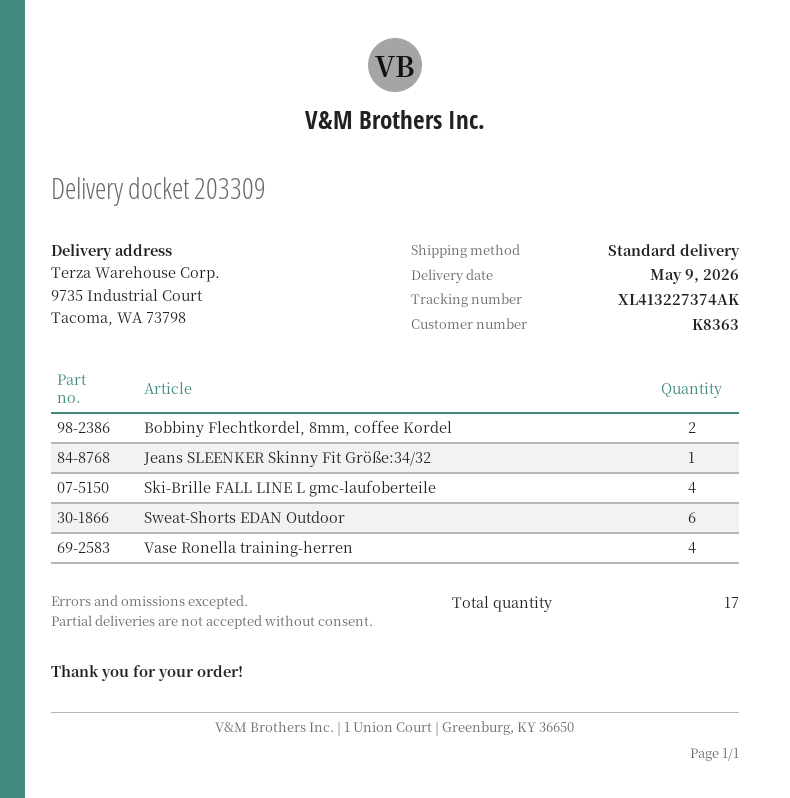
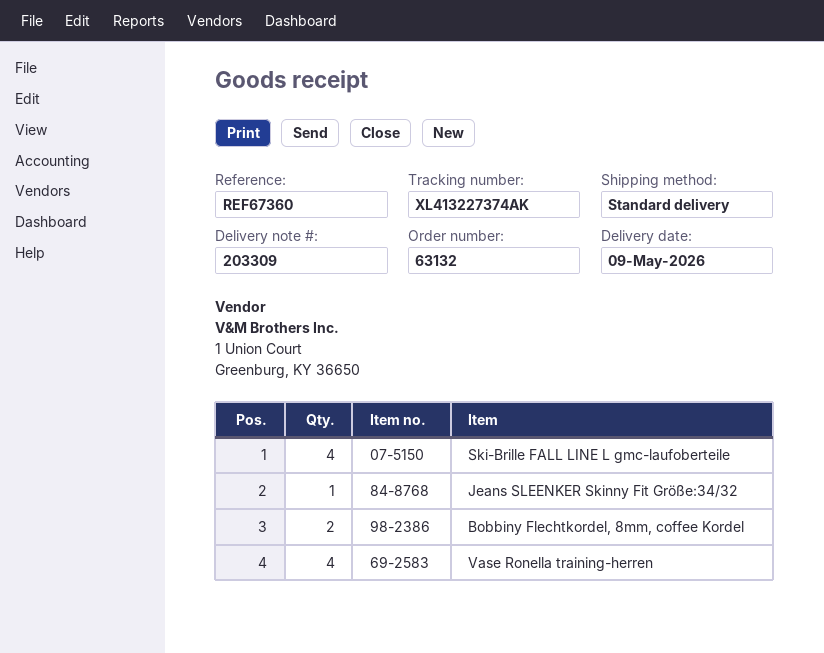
Sweat-Shorts EDAN Outdoor: 6 -> none

